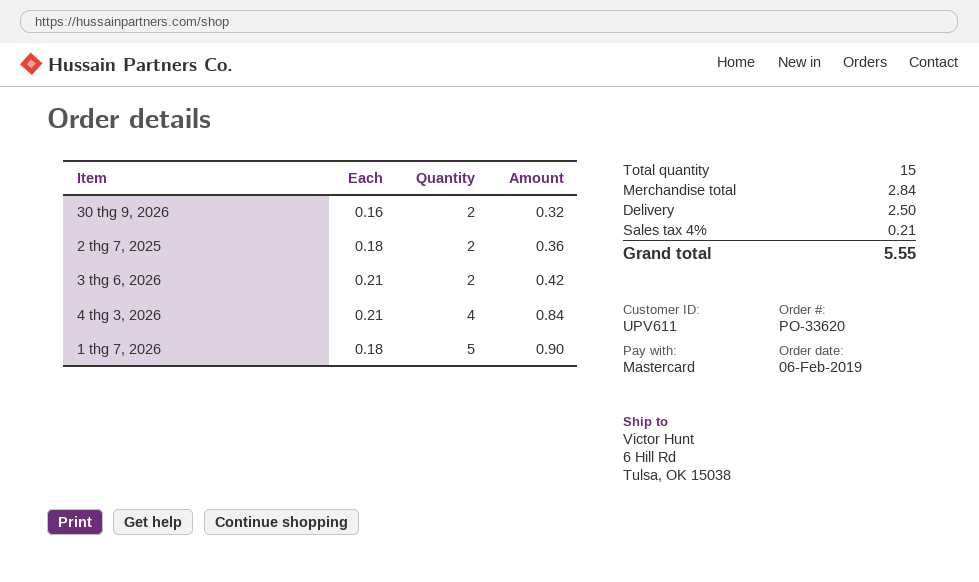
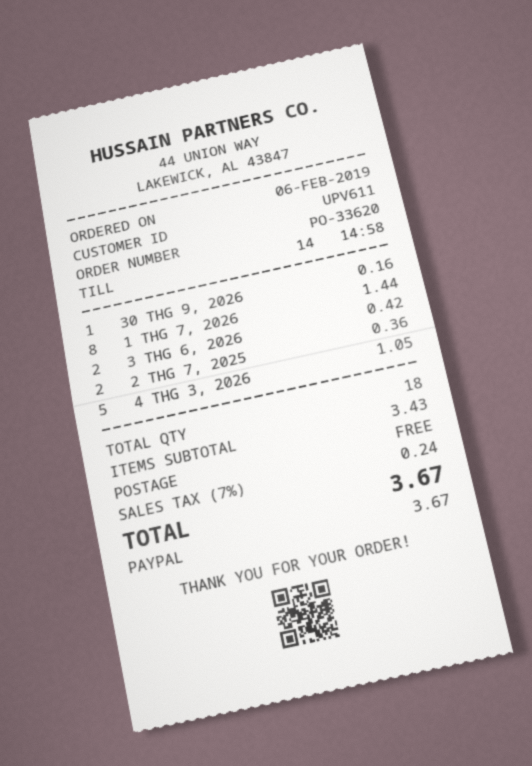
payment method: Mastercard -> PayPal
30 thg 9, 2026: 2 for 0.32 -> 1 for 0.16
4 thg 3, 2026: 4 for 0.84 -> 5 for 1.05
1 thg 7, 2026: 5 for 0.90 -> 8 for 1.44
total quantity: 15 -> 18
subtotal: 2.84 -> 3.43
shipping: 2.50 -> 0.00
tax: 4% = 0.21 -> 7% = 0.24
total: 5.55 -> 3.67

